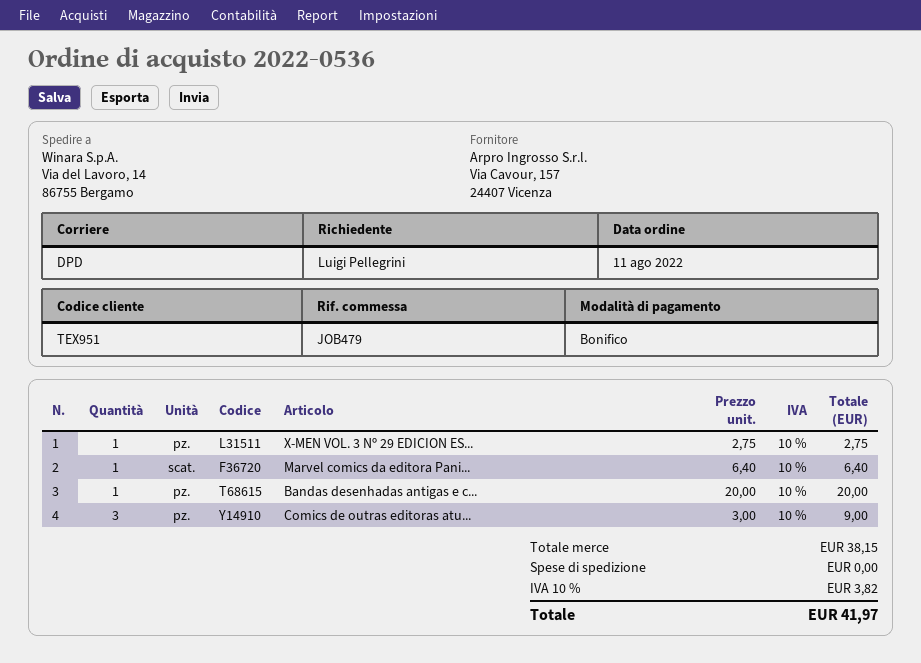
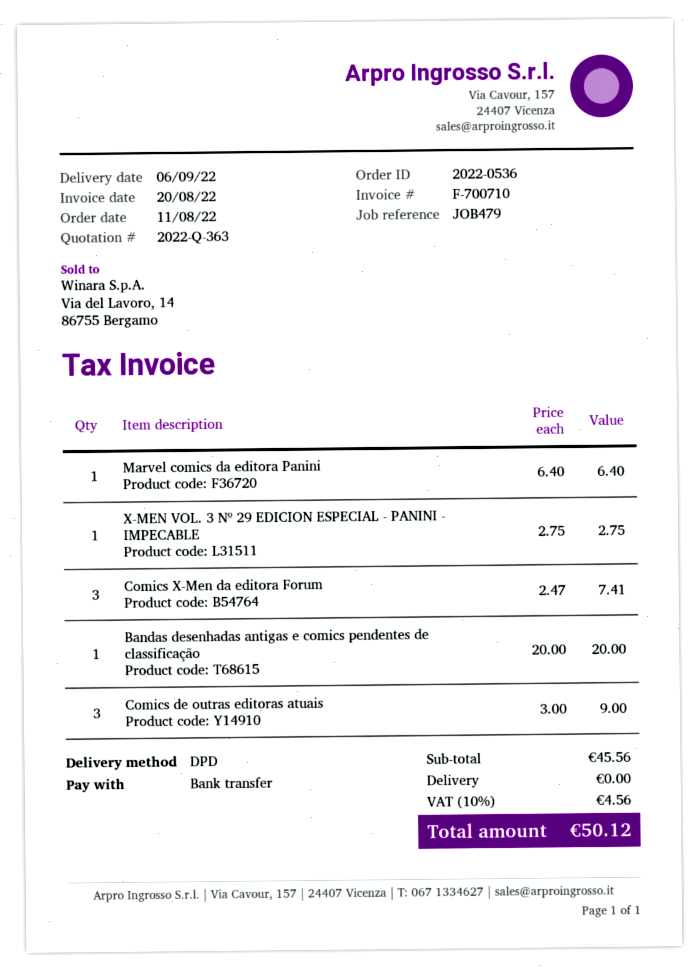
Comics X-Men da editora Forum: none -> 3 x 2.47 = 7.41
subtotal: 38.15 -> 45.56
tax: 10% = 3.82 -> 10% = 4.56
total: 41.97 -> 50.12

